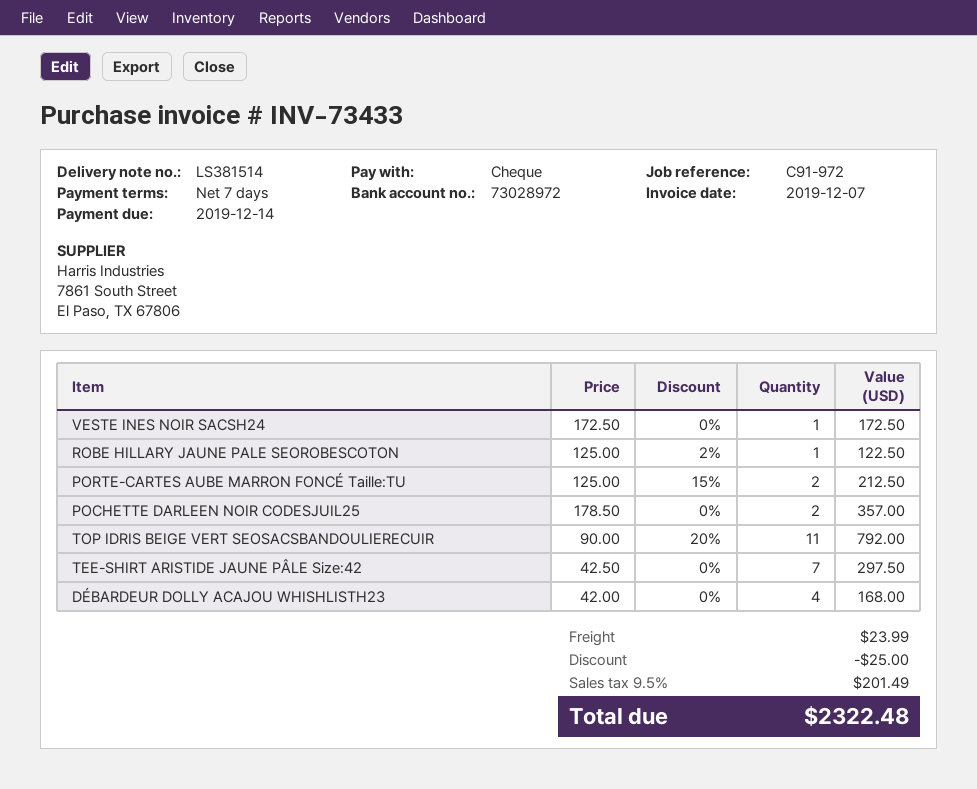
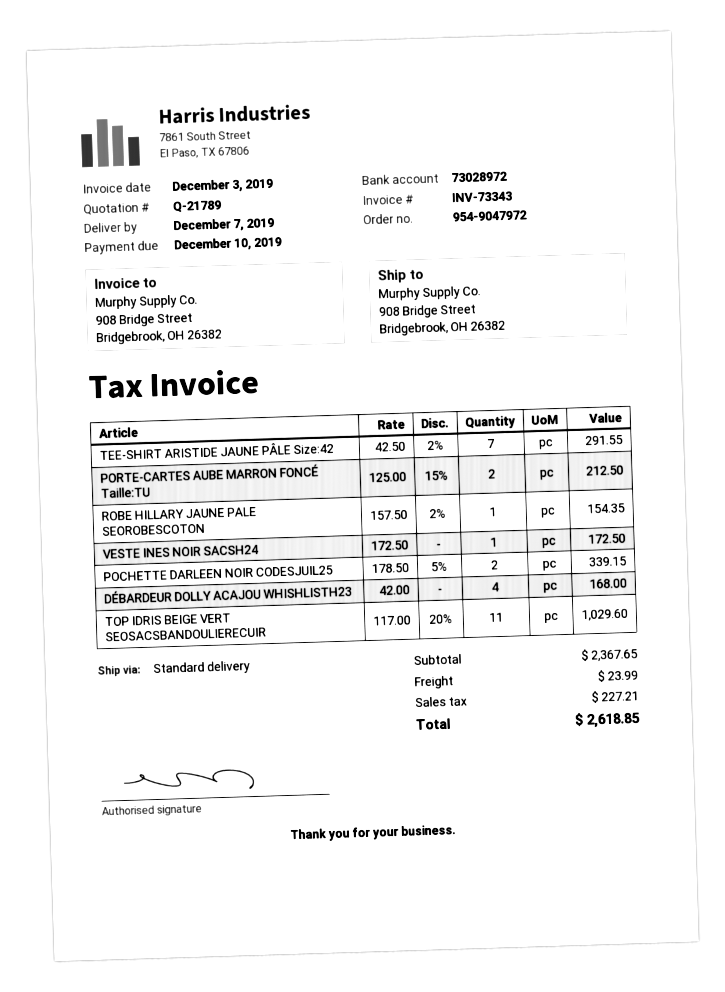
invoice number: INV-73433 -> INV-73343
invoice date: 2019-12-07 -> 2019-12-03
due date: 2019-12-14 -> 2019-12-10
ROBE HILLARY JAUNE PALE SEOROBESCOTON: 1 x 125.00 - 2% = 122.50 -> 1 x 157.50 - 2% = 154.35
POCHETTE DARLEEN NOIR CODESJUIL25: 2 x 178.50 = 357.00 -> 2 x 178.50 - 5% = 339.15
TOP IDRIS BEIGE VERT SEOSACSBANDOULIERECUIR: 11 x 90.00 - 20% = 792.00 -> 11 x 117.00 - 20% = 1029.60
TEE-SHIRT ARISTIDE JAUNE PÂLE Size:42: 7 x 42.50 = 297.50 -> 7 x 42.50 - 2% = 291.55
discount: 25.00 -> none
tax: 201.49 -> 227.21
total: 2322.48 -> 2618.85

